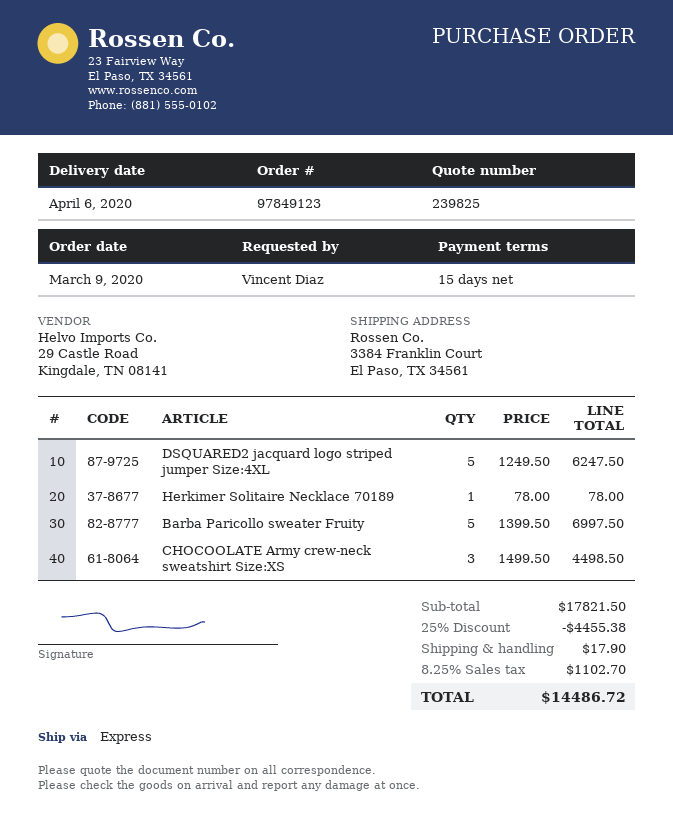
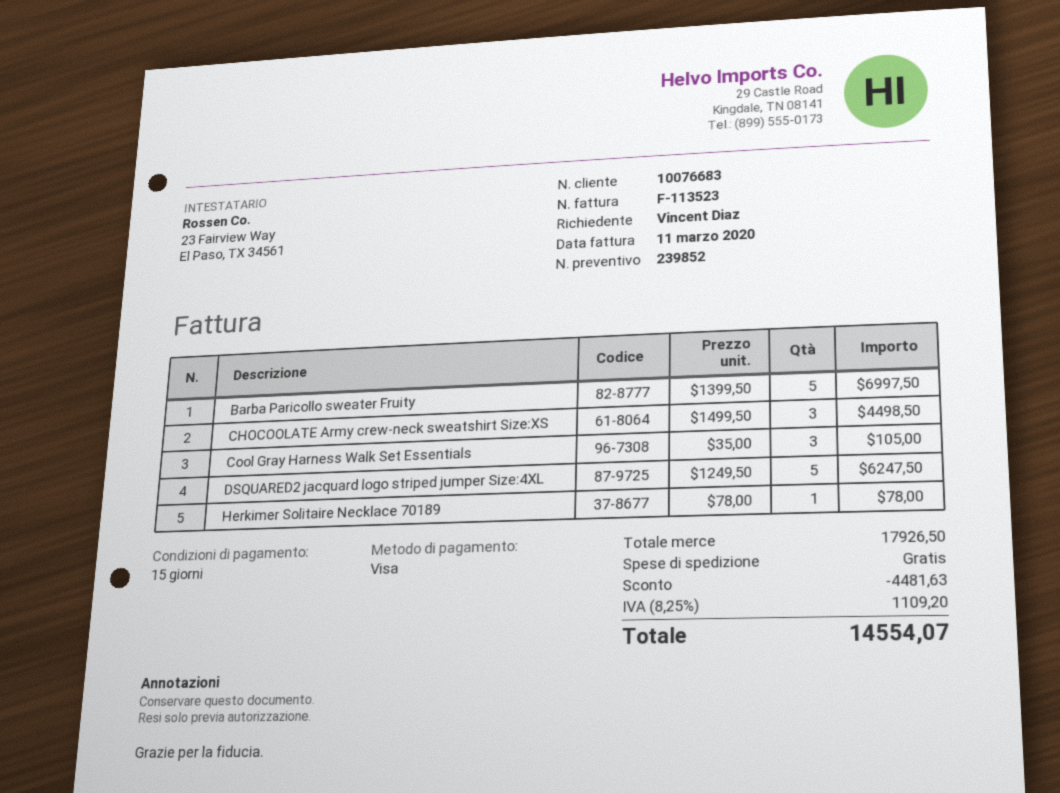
quote number: 239825 -> 239852
Cool Gray Harness Walk Set Essentials: none -> 3 x 35.00 = 105.00
subtotal: 17821.50 -> 17926.50
discount: 4455.38 -> 4481.63
shipping: 17.90 -> 0.00
tax: 8.25% = 1102.70 -> 8.25% = 1109.20
total: 14486.72 -> 14554.07

